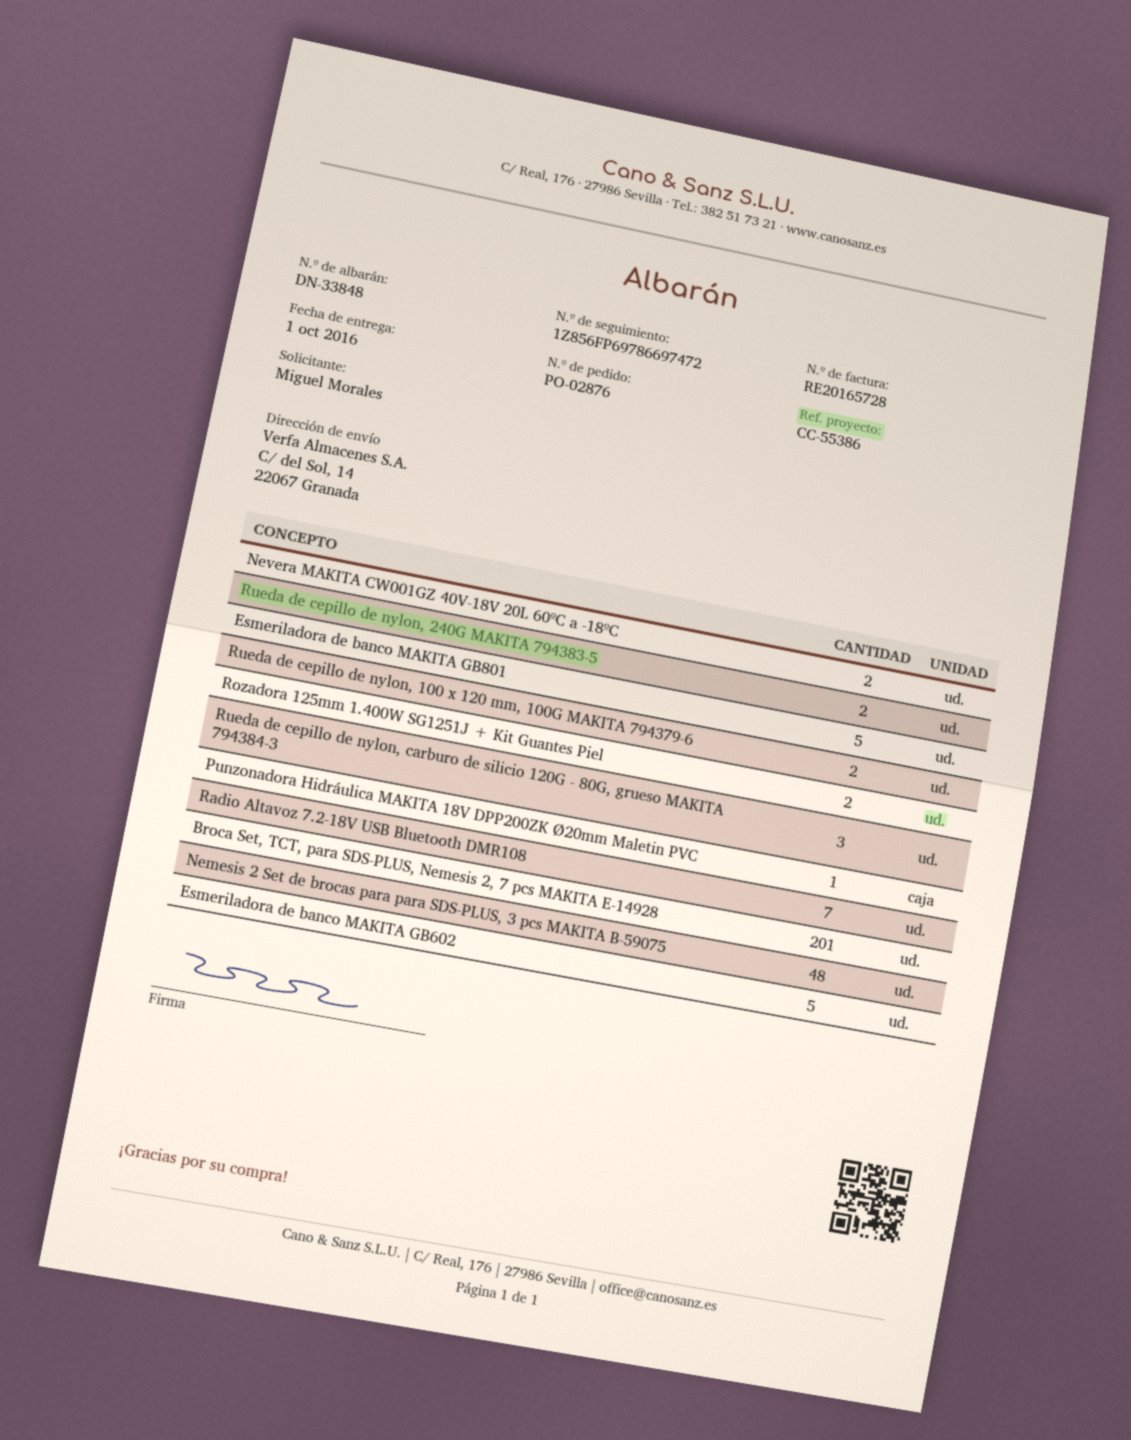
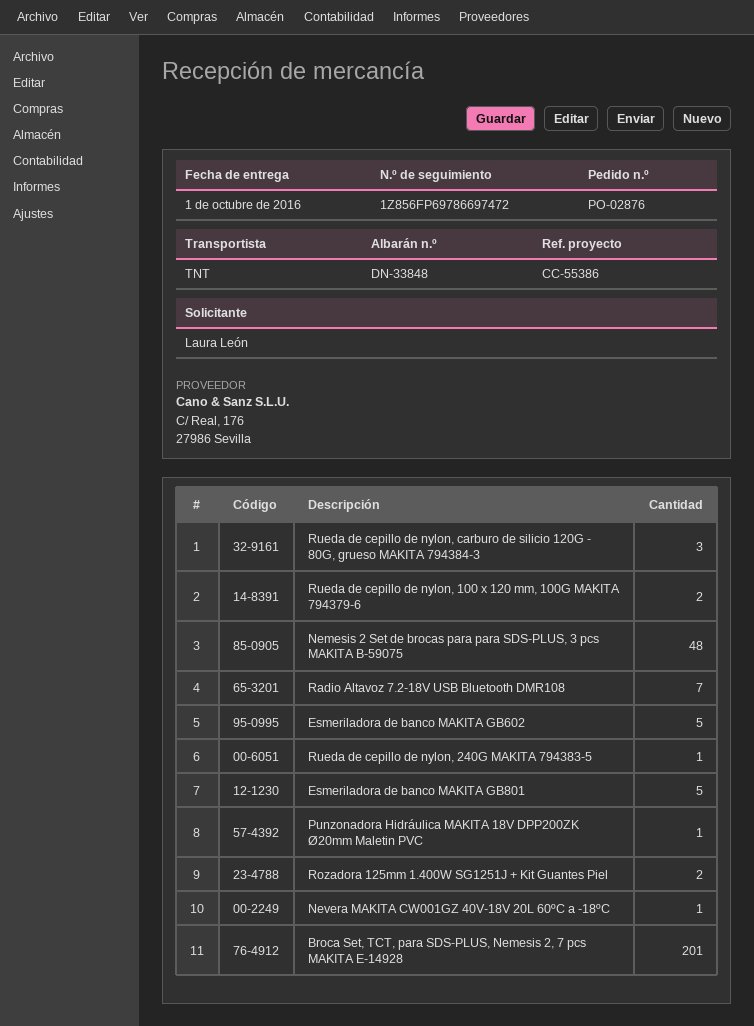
ordered by: Miguel Morales -> Laura León
Nevera MAKITA CW001GZ 40V-18V 20L 60ºC a -18ºC: 2 -> 1
Rueda de cepillo de nylon, 240G MAKITA 794383-5: 2 -> 1

